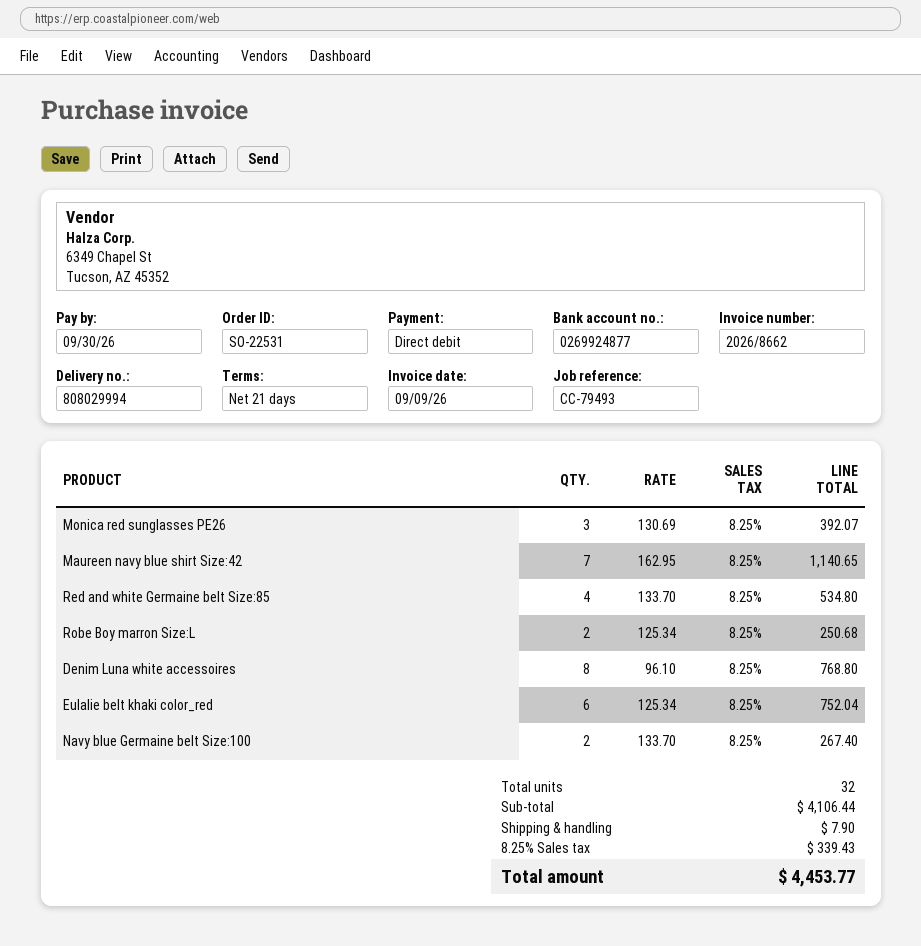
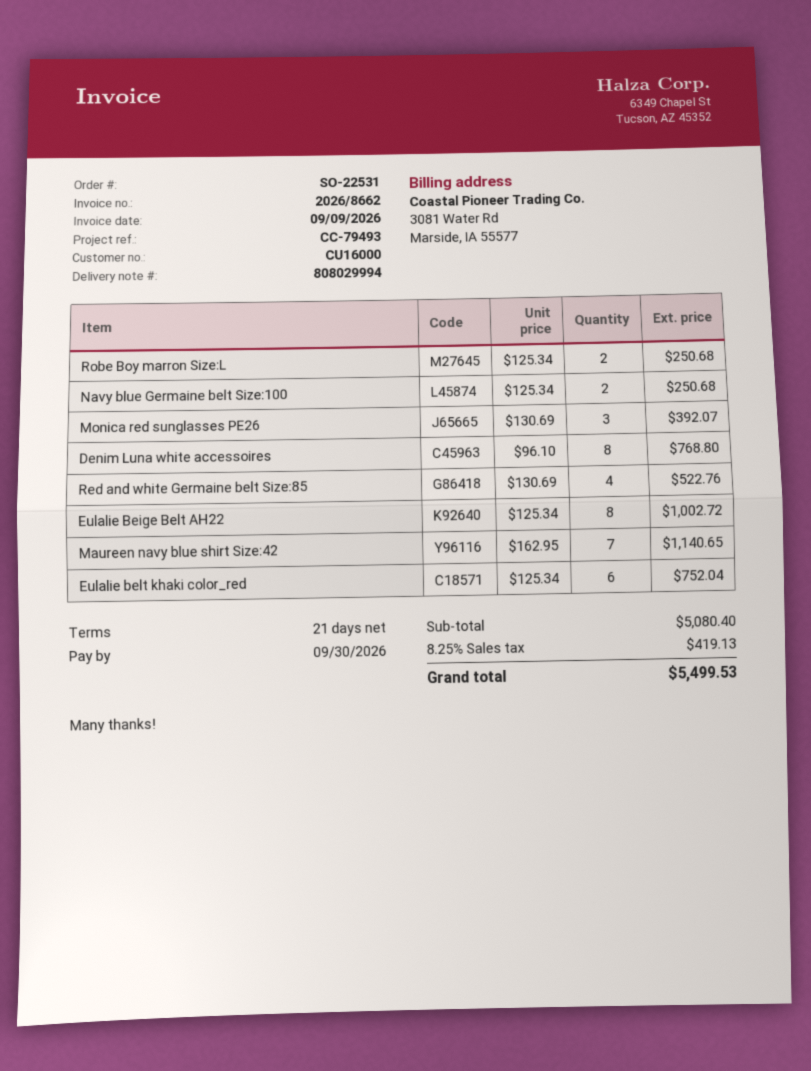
Red and white Germaine belt Size:85: 4 x 133.70 = 534.80 -> 4 x 130.69 = 522.76
Navy blue Germaine belt Size:100: 2 x 133.70 = 267.40 -> 2 x 125.34 = 250.68
Eulalie Beige Belt AH22: none -> 8 x 125.34 = 1002.72
subtotal: 4106.44 -> 5080.40
shipping: 7.90 -> none
tax: 8.25% = 339.43 -> 8.25% = 419.13
total: 4453.77 -> 5499.53

